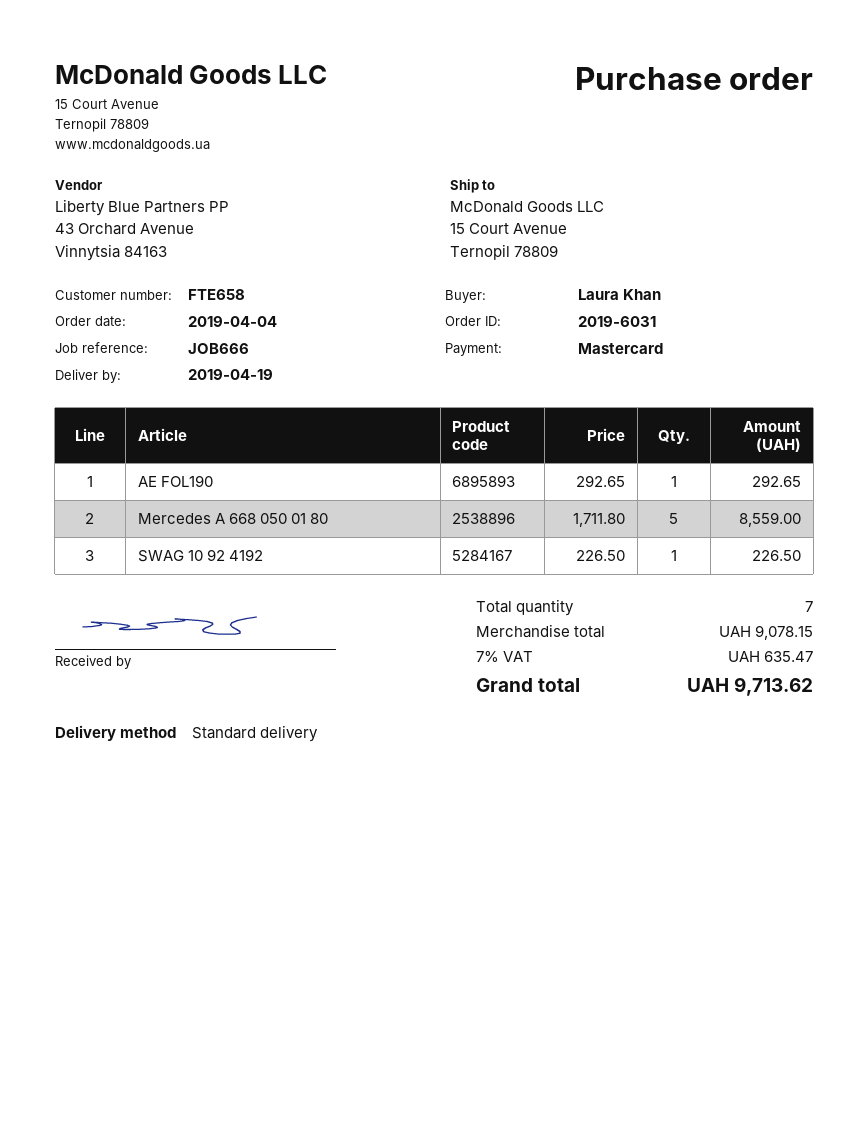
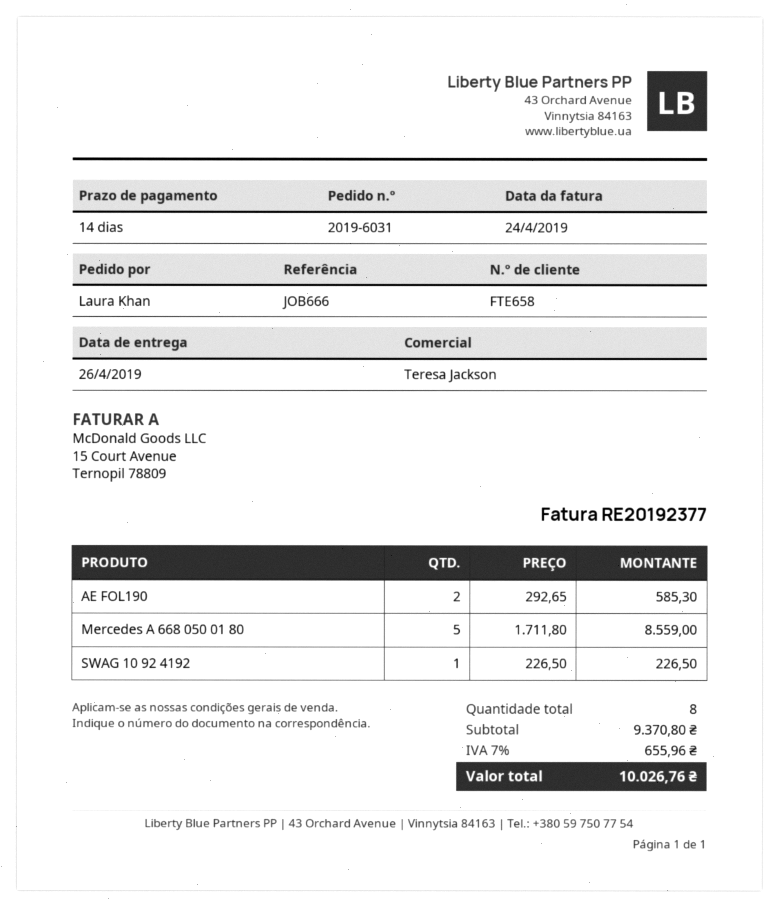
delivery date: 2019-04-19 -> 2019-04-26
AE FOL190: 1 x 292.65 = 292.65 -> 2 x 292.65 = 585.30
total quantity: 7 -> 8
subtotal: 9078.15 -> 9370.80
tax: 7% = 635.47 -> 7% = 655.96
total: 9713.62 -> 10026.76

